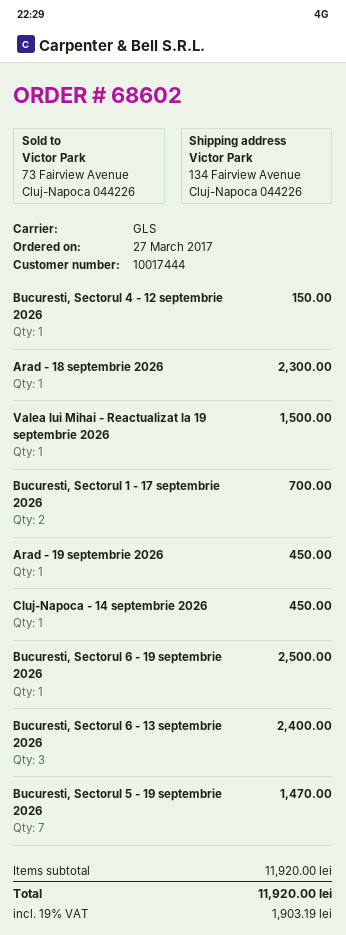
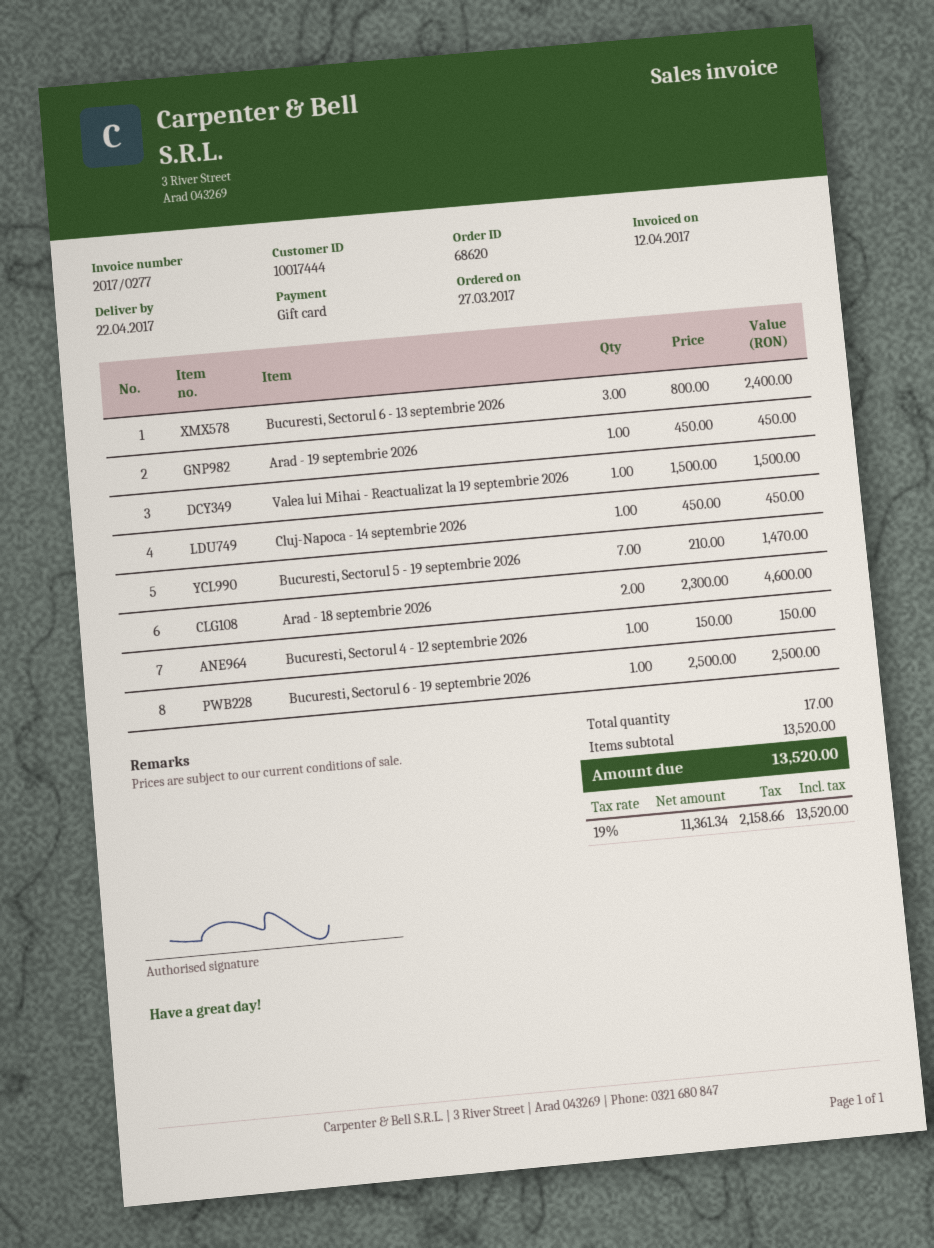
order number: 68602 -> 68620
Arad - 18 septembrie 2026: 1 for 2300.00 -> 2 for 4600.00
Bucuresti, Sectorul 1 - 17 septembrie 2026: 2 for 700.00 -> none
subtotal: 11920.00 -> 13520.00
tax: 19% = 1903.19 -> 19% = 2158.66
total: 11920.00 -> 13520.00

